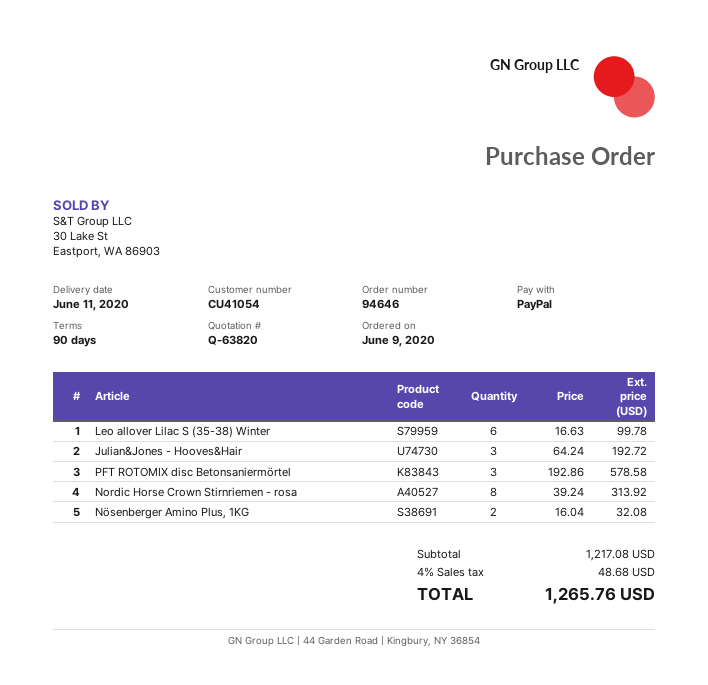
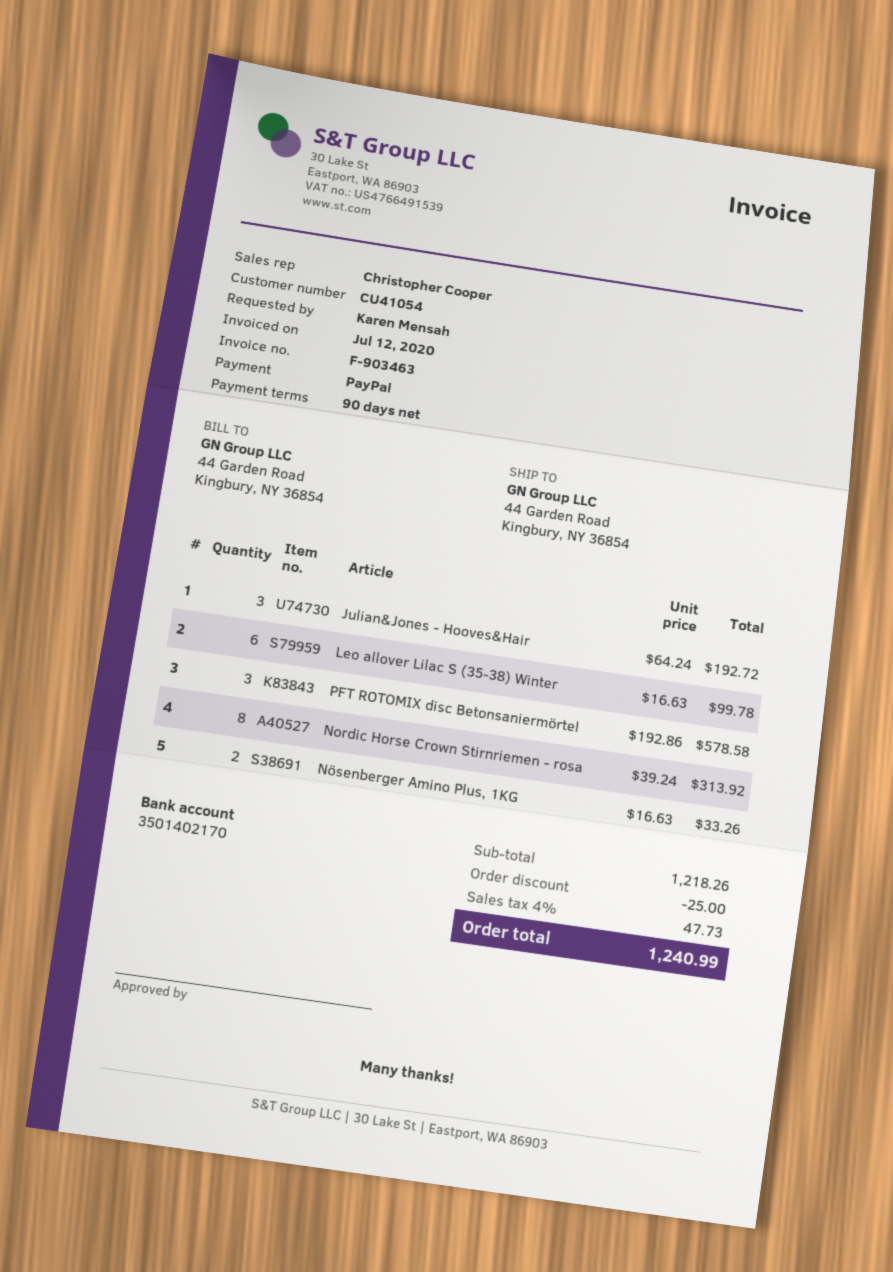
Nösenberger Amino Plus, 1KG: 2 x 16.04 = 32.08 -> 2 x 16.63 = 33.26
subtotal: 1217.08 -> 1218.26
discount: none -> 25.00
tax: 4% = 48.68 -> 4% = 47.73
total: 1265.76 -> 1240.99

